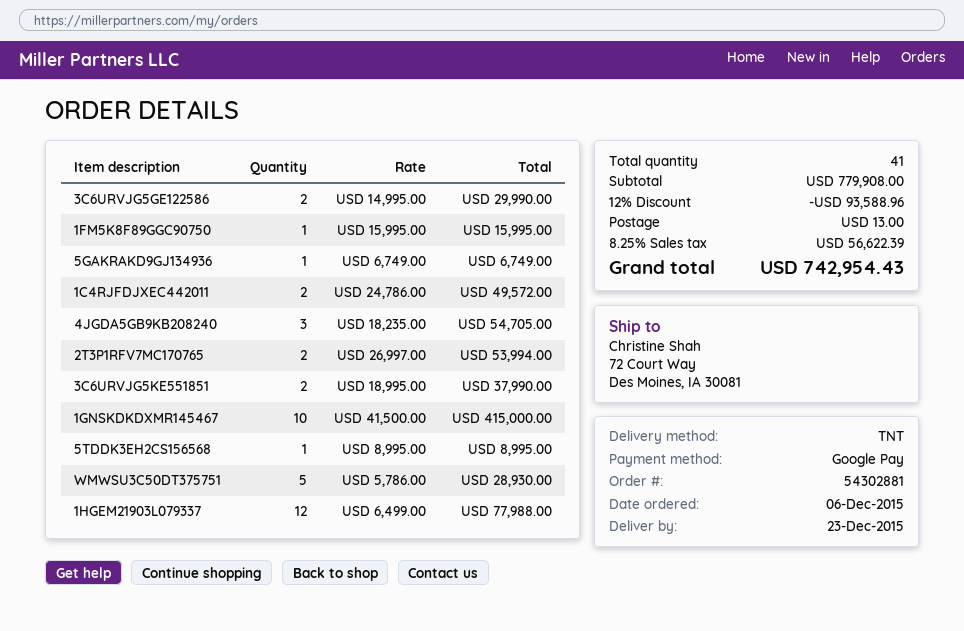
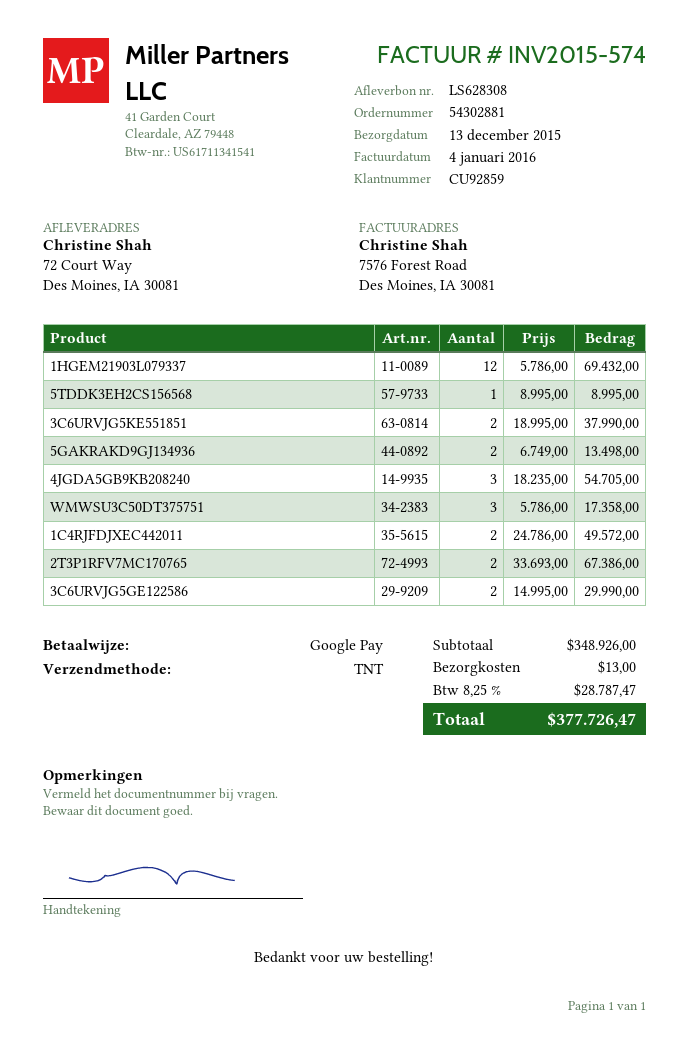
delivery date: 2015-12-23 -> 2015-12-13
1FM5K8F89GGC90750: 1 x 15995.00 = 15995.00 -> none
5GAKRAKD9GJ134936: 1 x 6749.00 = 6749.00 -> 2 x 6749.00 = 13498.00
2T3P1RFV7MC170765: 2 x 26997.00 = 53994.00 -> 2 x 33693.00 = 67386.00
1GNSKDKDXMR145467: 10 x 41500.00 = 415000.00 -> none
WMWSU3C50DT375751: 5 x 5786.00 = 28930.00 -> 3 x 5786.00 = 17358.00
1HGEM21903L079337: 12 x 6499.00 = 77988.00 -> 12 x 5786.00 = 69432.00
subtotal: 779908.00 -> 348926.00
discount: 12% = 93588.96 -> none
tax: 8.25% = 56622.39 -> 8.25% = 28787.47
total: 742954.43 -> 377726.47

